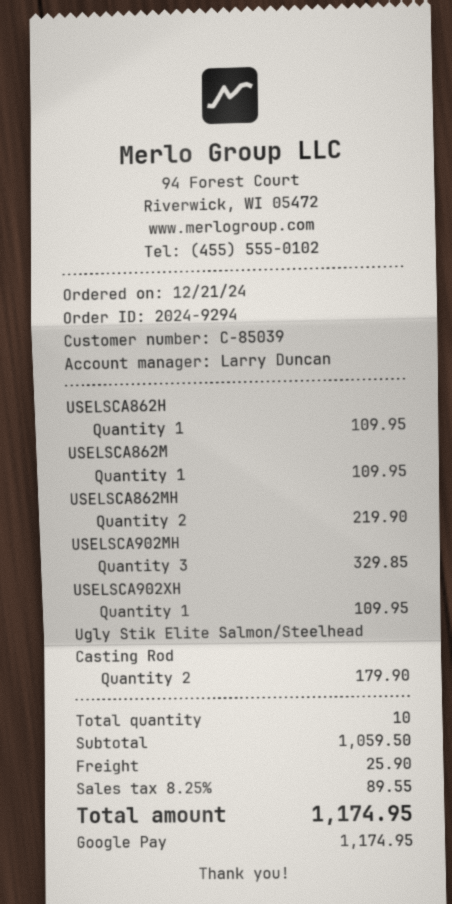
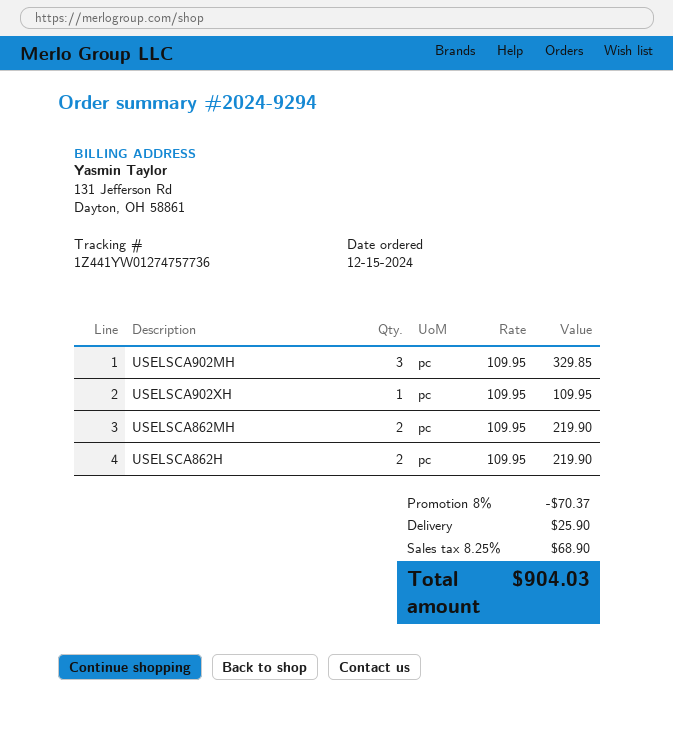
order date: 2024-12-21 -> 2024-12-15
USELSCA862H: 1 for 109.95 -> 2 for 219.90
USELSCA862M: 1 for 109.95 -> none
Ugly Stik Elite Salmon/Steelhead Casting Rod: 2 for 179.90 -> none
discount: none -> 8% = 70.37
tax: 8.25% = 89.55 -> 8.25% = 68.90
total: 1174.95 -> 904.03

